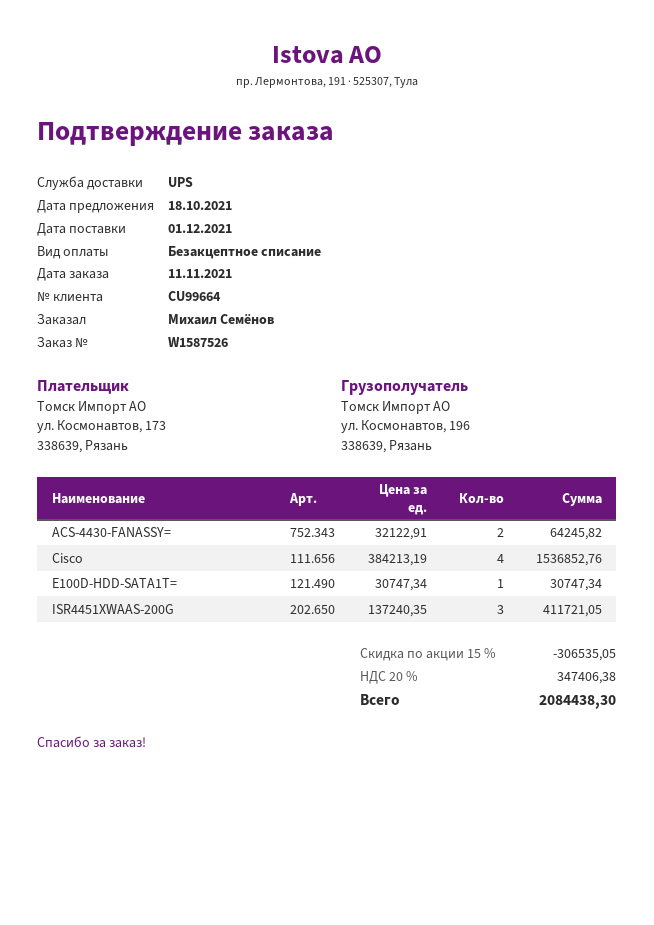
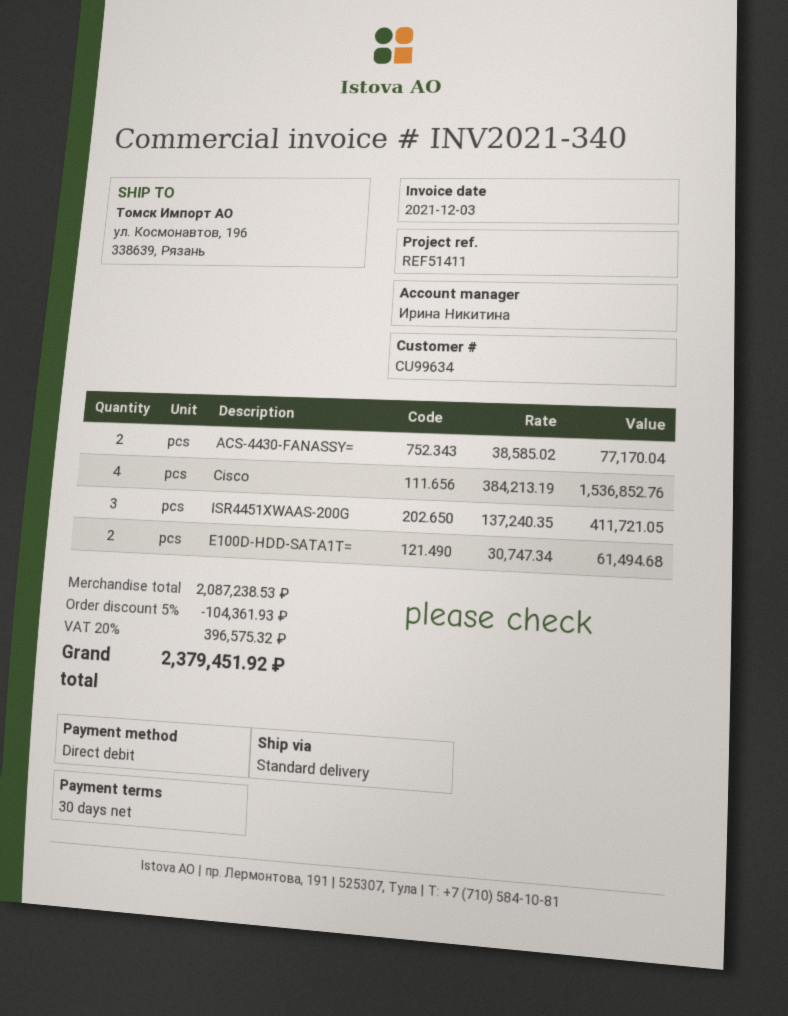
customer number: CU99664 -> CU99634
shipping method: UPS -> standard
ACS-4430-FANASSY=: 2 x 32122.91 = 64245.82 -> 2 x 38585.02 = 77170.04
E100D-HDD-SATA1T=: 1 x 30747.34 = 30747.34 -> 2 x 30747.34 = 61494.68
discount: 15% = 306535.05 -> 5% = 104361.93
tax: 20% = 347406.38 -> 20% = 396575.32
total: 2084438.30 -> 2379451.92

